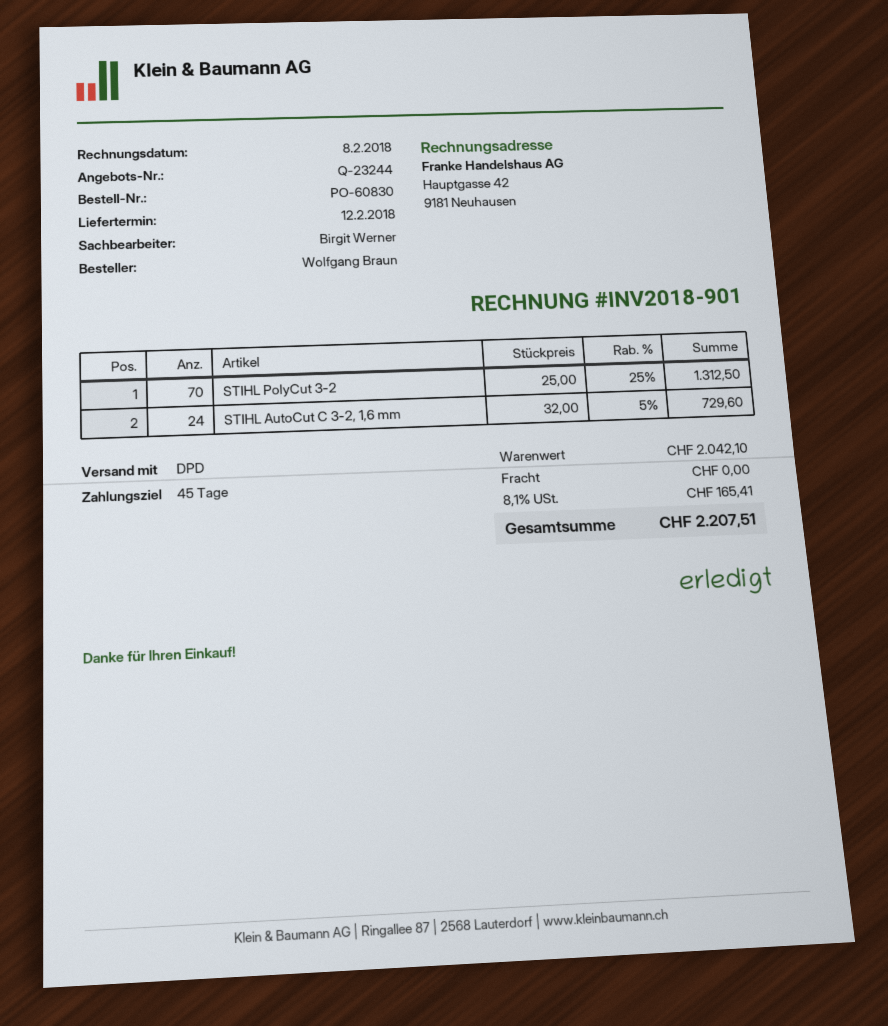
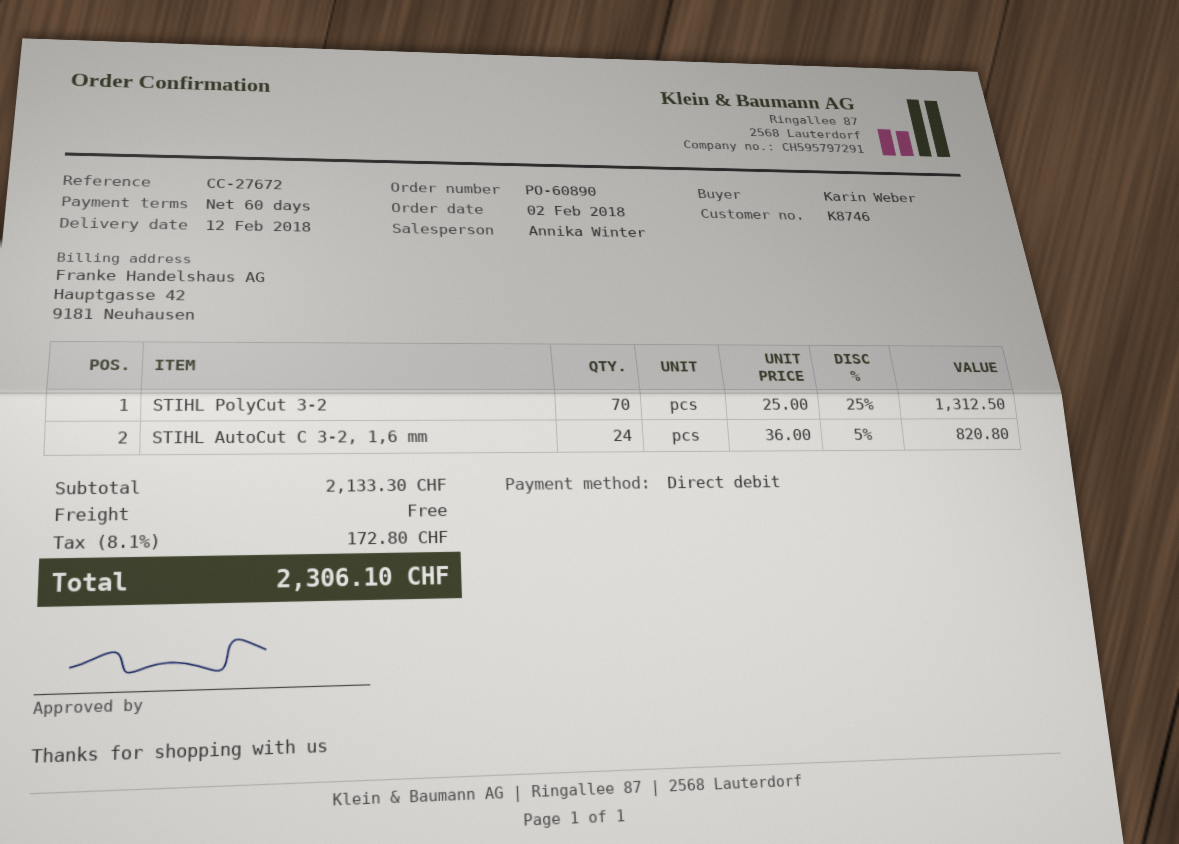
order number: PO-60830 -> PO-60890
payment terms: 45 days -> 60 days
ordered by: Wolfgang Braun -> Karin Weber
sales rep: Birgit Werner -> Annika Winter
STIHL AutoCut C 3-2, 1,6 mm: 24 x 32.00 - 5% = 729.60 -> 24 x 36.00 - 5% = 820.80
subtotal: 2042.10 -> 2133.30
tax: 8.1% = 165.41 -> 8.1% = 172.80
total: 2207.51 -> 2306.10

